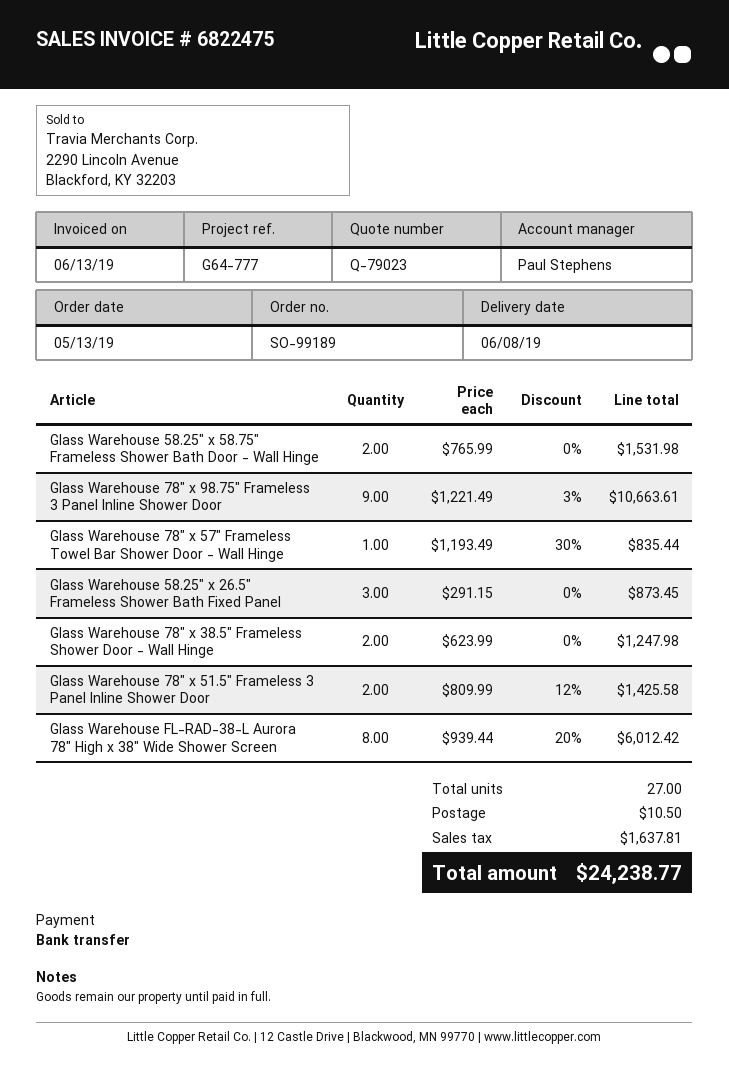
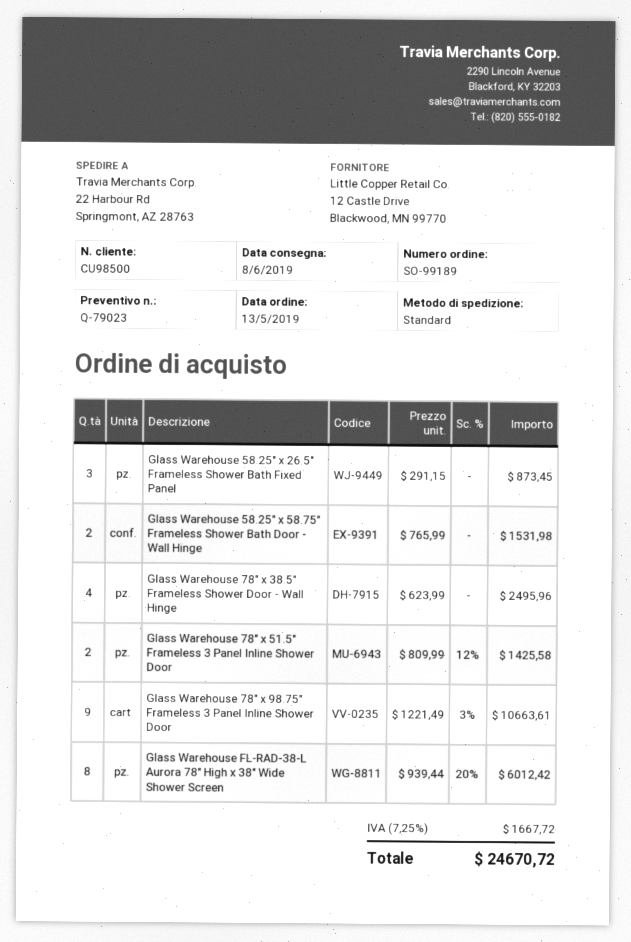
Glass Warehouse 78" x 57" Frameless Towel Bar Shower Door - Wall Hinge: 1 x 1193.49 - 30% = 835.44 -> none
Glass Warehouse 78" x 38.5" Frameless Shower Door - Wall Hinge: 2 x 623.99 = 1247.98 -> 4 x 623.99 = 2495.96
shipping: 10.50 -> none
tax: 1637.81 -> 1667.72
total: 24238.77 -> 24670.72

